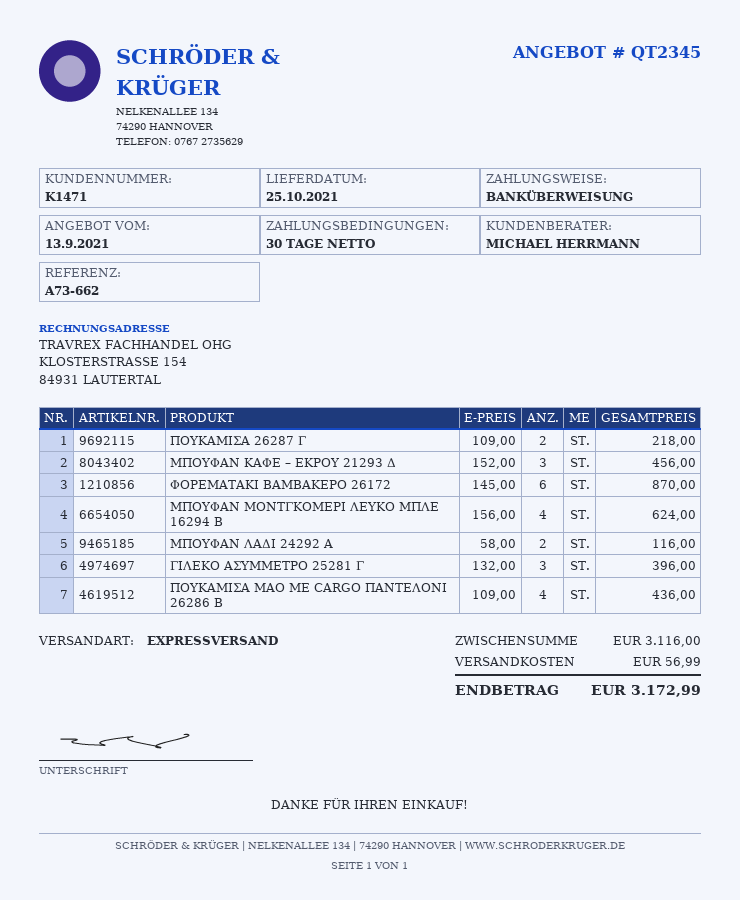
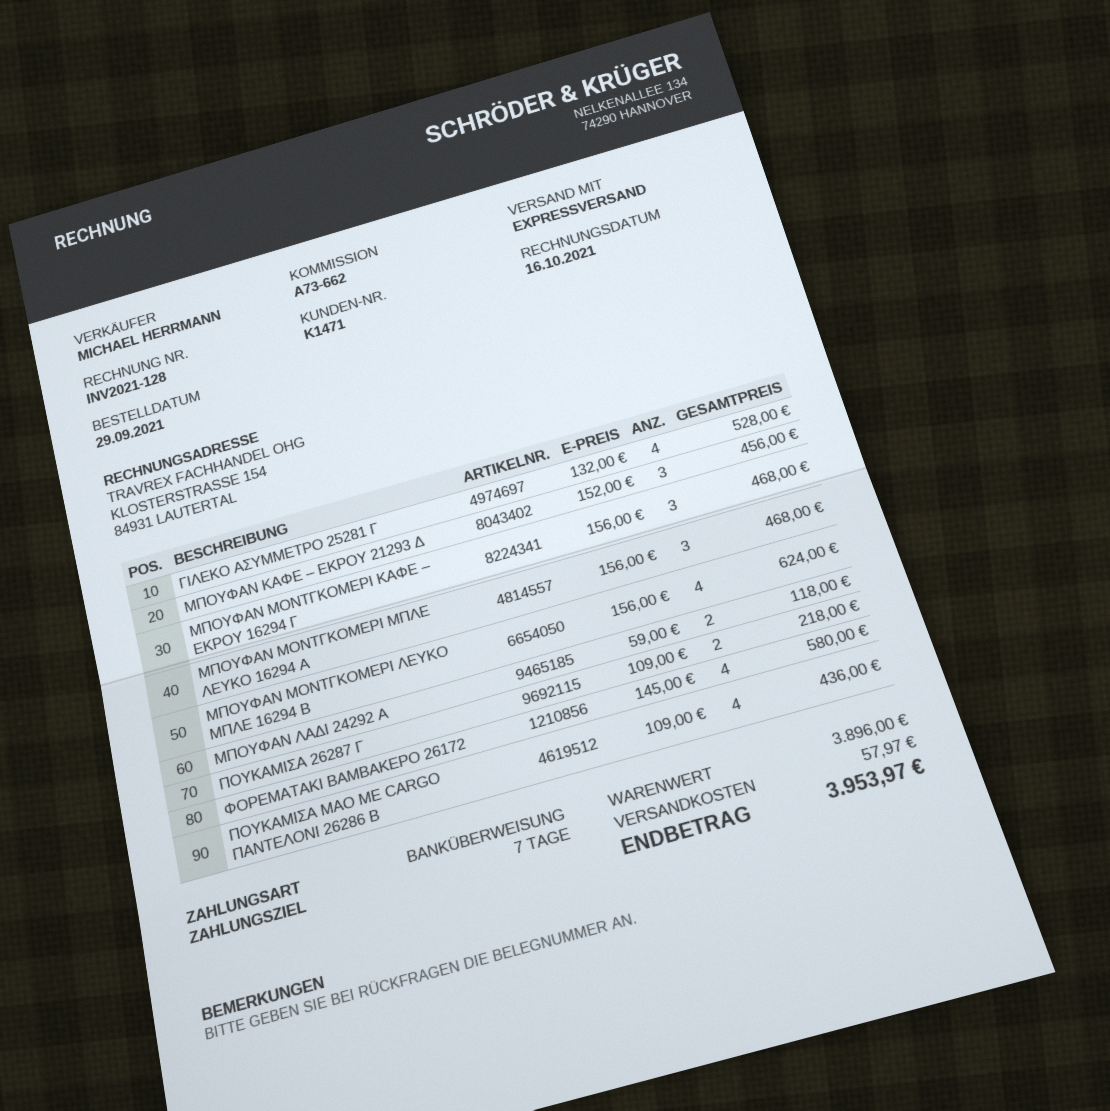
payment terms: 30 days -> 7 days
ΦΟΡΕΜΑΤΑΚΙ ΒΑΜΒΑΚΕΡΟ 26172: 6 x 145.00 = 870.00 -> 4 x 145.00 = 580.00
ΜΠΟΥΦΑΝ ΛΑΔΙ 24292 Α: 2 x 58.00 = 116.00 -> 2 x 59.00 = 118.00
ΓΙΛΕΚΟ ΑΣΥΜΜΕΤΡΟ 25281 Γ: 3 x 132.00 = 396.00 -> 4 x 132.00 = 528.00
ΜΠΟΥΦΑΝ ΜΟΝΤΓΚΟΜΕΡΙ ΚΑΦΕ – ΕΚΡΟΥ 16294 Γ: none -> 3 x 156.00 = 468.00
ΜΠΟΥΦΑΝ ΜΟΝΤΓΚΟΜΕΡΙ ΜΠΛΕ ΛΕΥΚΟ 16294 Α: none -> 3 x 156.00 = 468.00
subtotal: 3116.00 -> 3896.00
shipping: 56.99 -> 57.97
total: 3172.99 -> 3953.97

